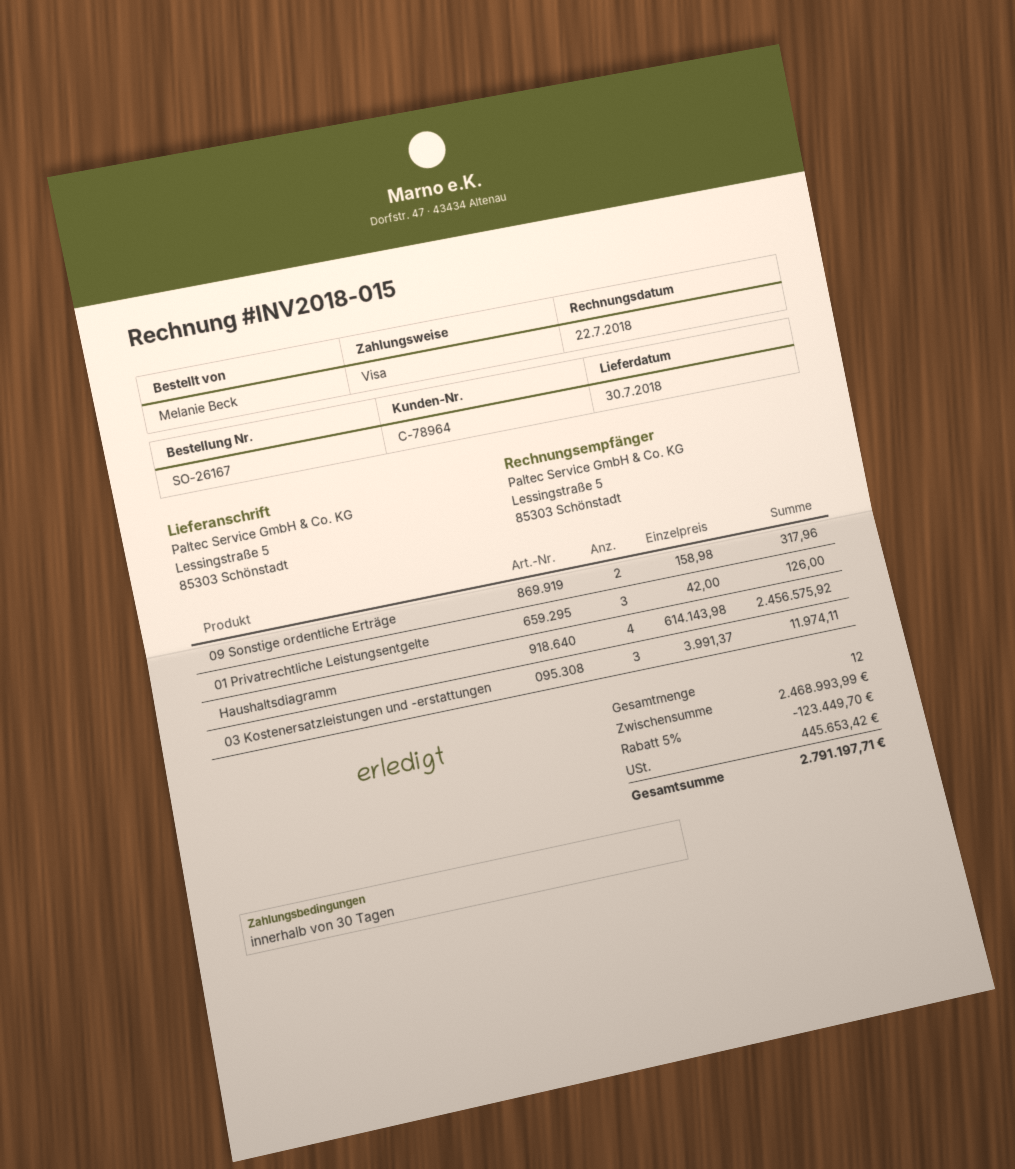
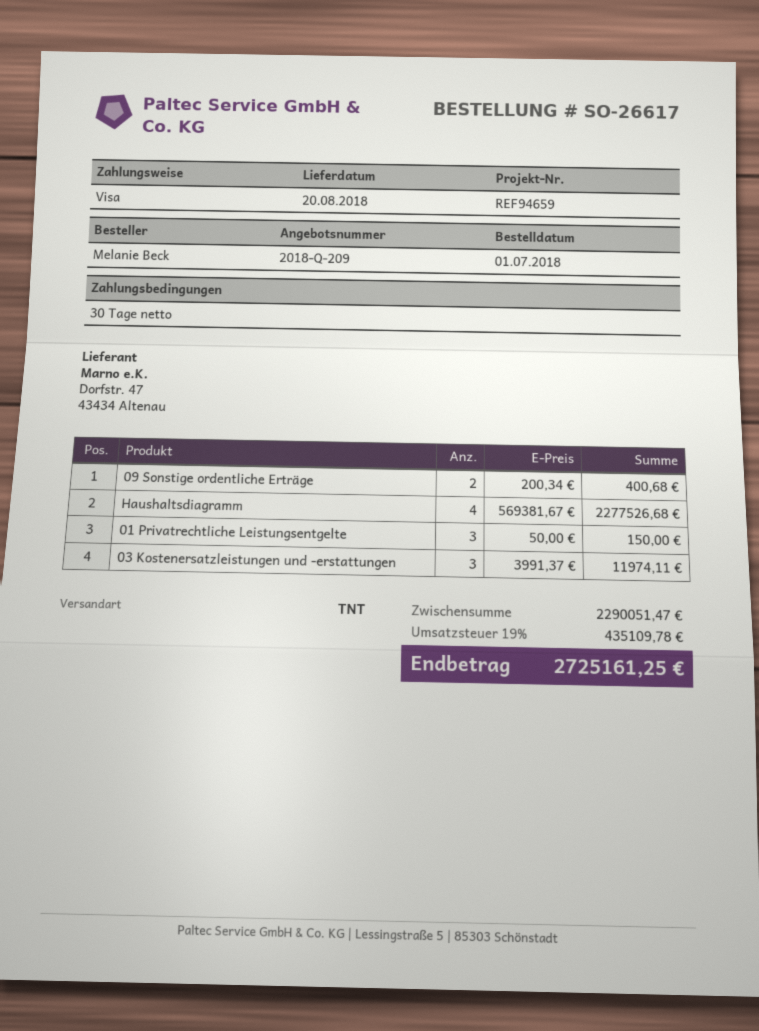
order number: SO-26167 -> SO-26617
delivery date: 2018-07-30 -> 2018-08-20
09 Sonstige ordentliche Erträge: 2 x 158.98 = 317.96 -> 2 x 200.34 = 400.68
01 Privatrechtliche Leistungsentgelte: 3 x 42.00 = 126.00 -> 3 x 50.00 = 150.00
Haushaltsdiagramm: 4 x 614143.98 = 2456575.92 -> 4 x 569381.67 = 2277526.68
subtotal: 2468993.99 -> 2290051.47
discount: 5% = 123449.70 -> none
tax: 445653.42 -> 435109.78
total: 2791197.71 -> 2725161.25

